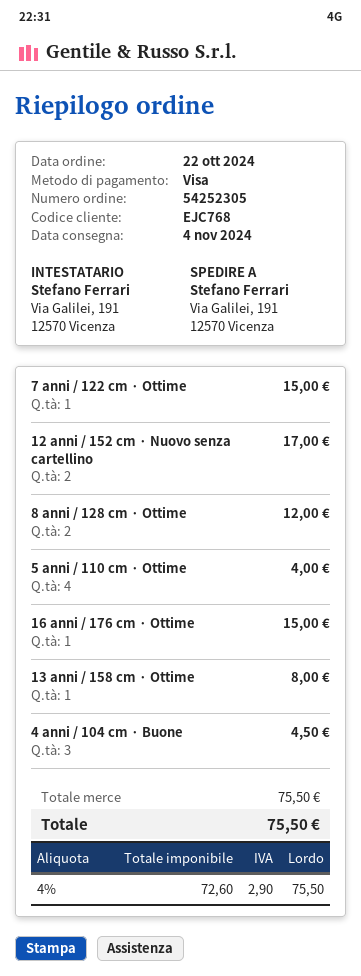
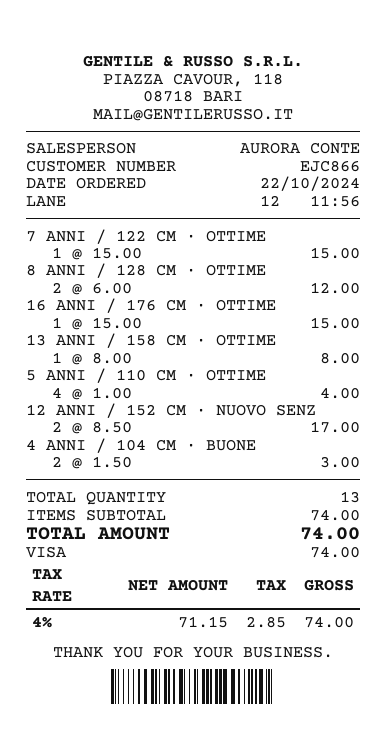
customer number: EJC768 -> EJC866
4 anni / 104 cm · Buone: 3 for 4.50 -> 2 for 3.00
subtotal: 75.50 -> 74.00
net: 72.60 -> 71.15
tax: 4% = 2.90 -> 4% = 2.85
total: 75.50 -> 74.00

